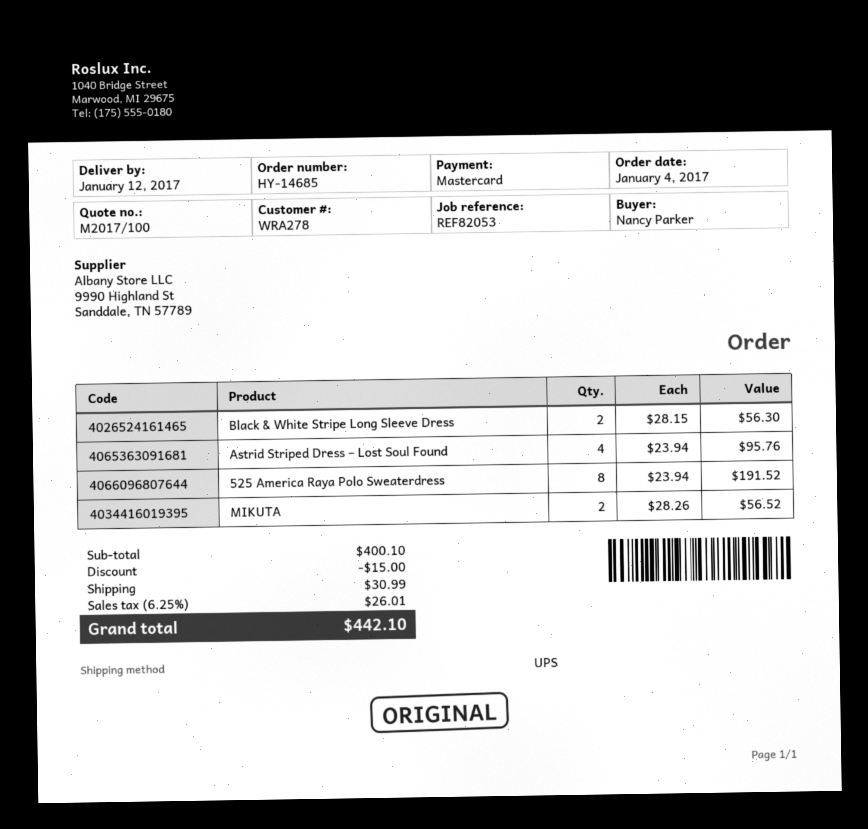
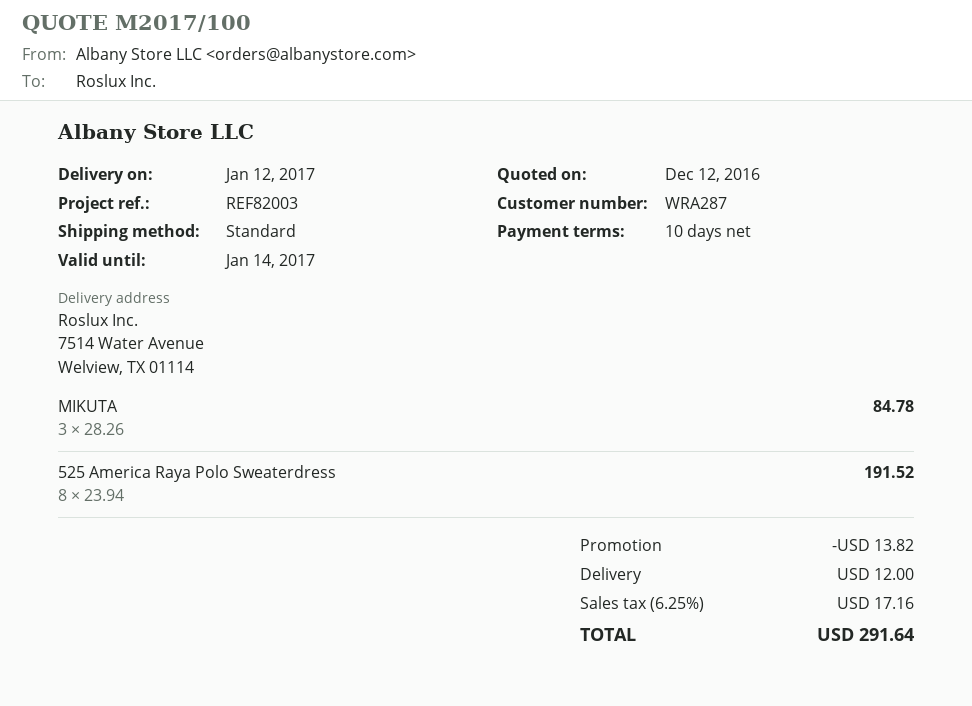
customer number: WRA278 -> WRA287
reference: REF82053 -> REF82003
shipping method: UPS -> standard
Black & White Stripe Long Sleeve Dress: 2 x 28.15 = 56.30 -> none
Astrid Striped Dress – Lost Soul Found: 4 x 23.94 = 95.76 -> none
MIKUTA: 2 x 28.26 = 56.52 -> 3 x 28.26 = 84.78
discount: 15.00 -> 13.82
shipping: 30.99 -> 12.00
tax: 6.25% = 26.01 -> 6.25% = 17.16
total: 442.10 -> 291.64

